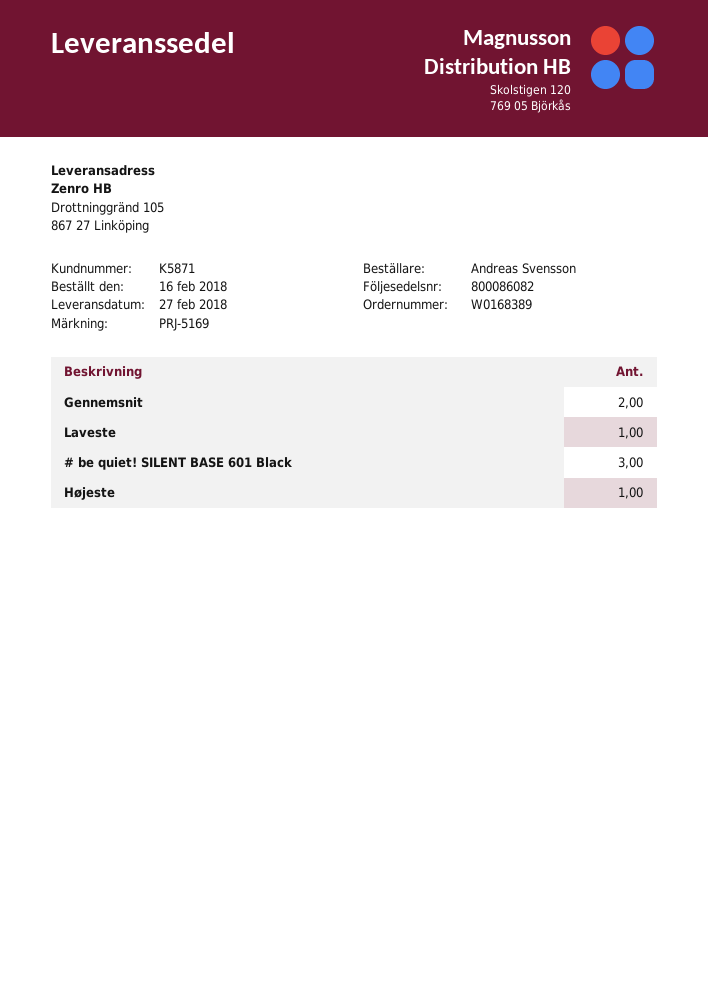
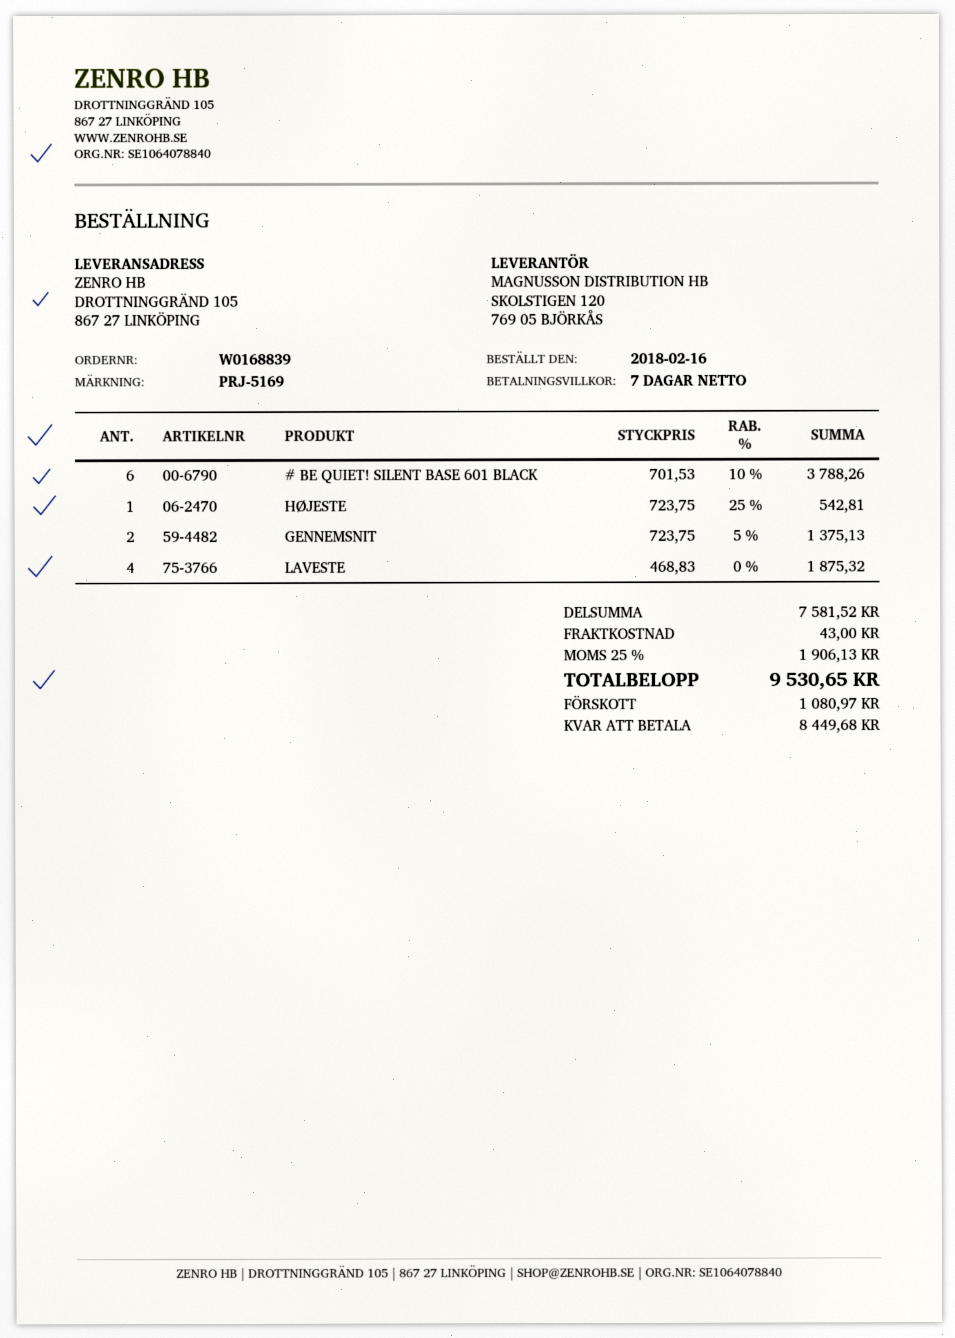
order number: W0168389 -> W0168839
Laveste: 1 -> 4
# be quiet! SILENT BASE 601 Black: 3 -> 6

